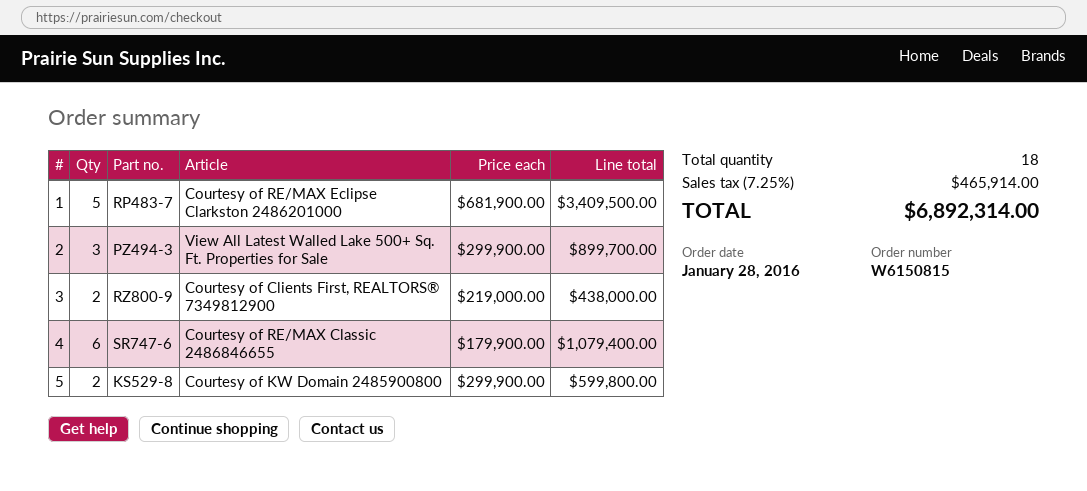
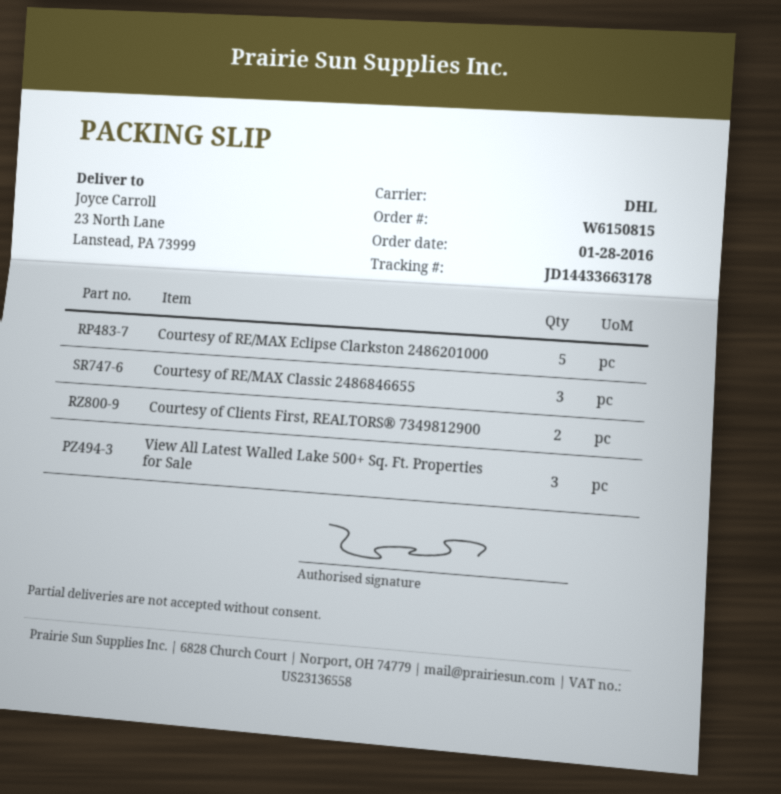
Courtesy of RE/MAX Classic 2486846655: 6 -> 3
Courtesy of KW Domain 2485900800: 2 -> none

